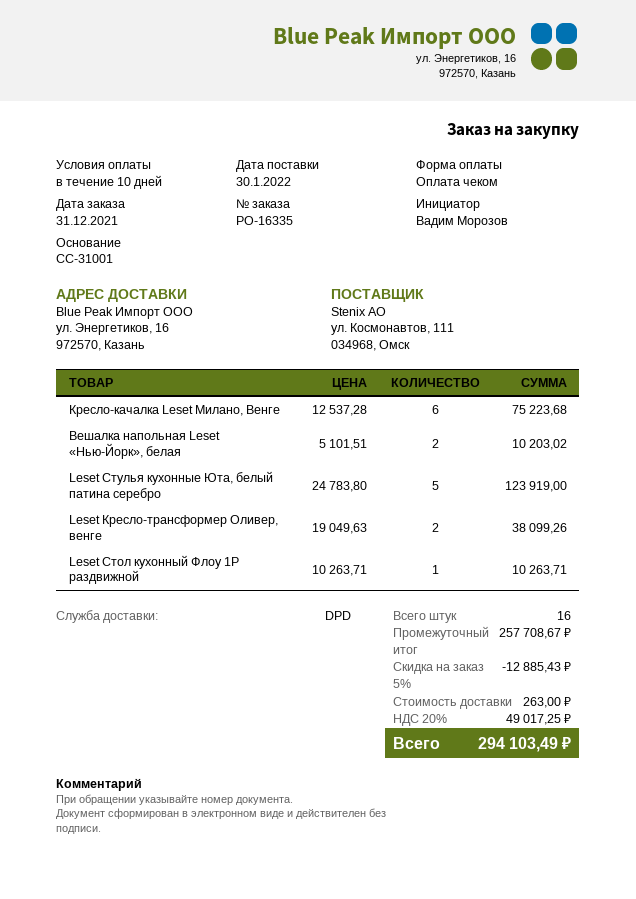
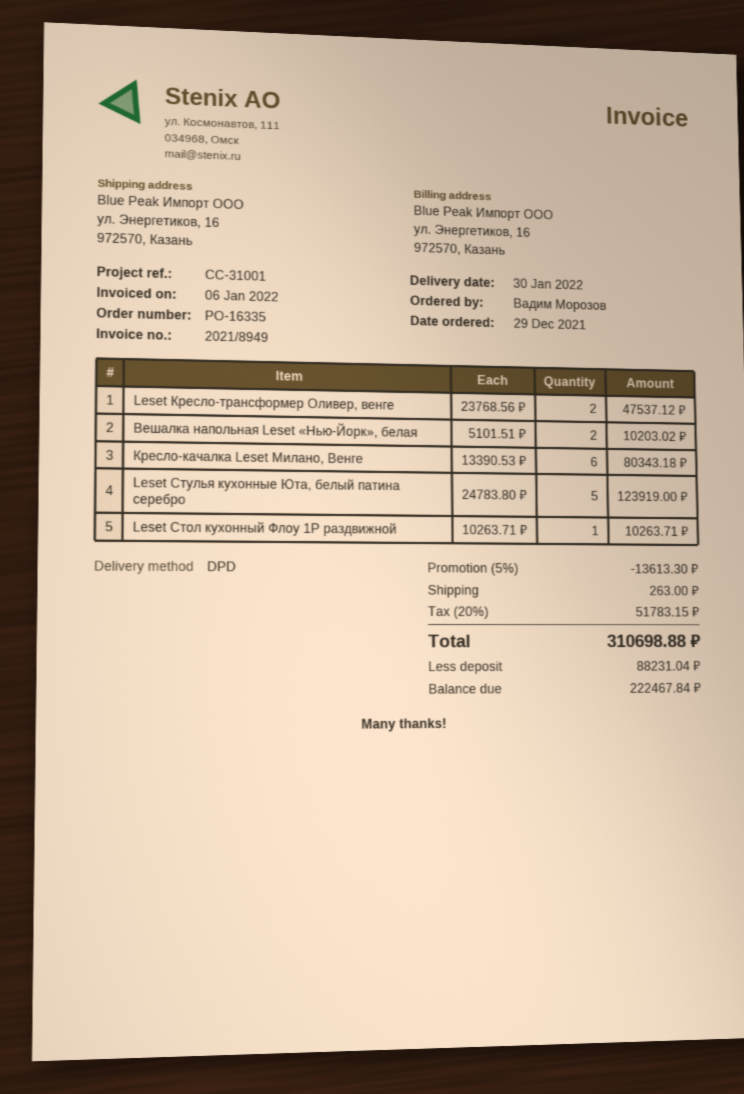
order date: 2021-12-31 -> 2021-12-29
Кресло-качалка Leset Милано, Венге: 6 x 12537.28 = 75223.68 -> 6 x 13390.53 = 80343.18
Leset Кресло-трансформер Оливер, венге: 2 x 19049.63 = 38099.26 -> 2 x 23768.56 = 47537.12
discount: 5% = 12885.43 -> 5% = 13613.30
tax: 20% = 49017.25 -> 20% = 51783.15
total: 294103.49 -> 310698.88

